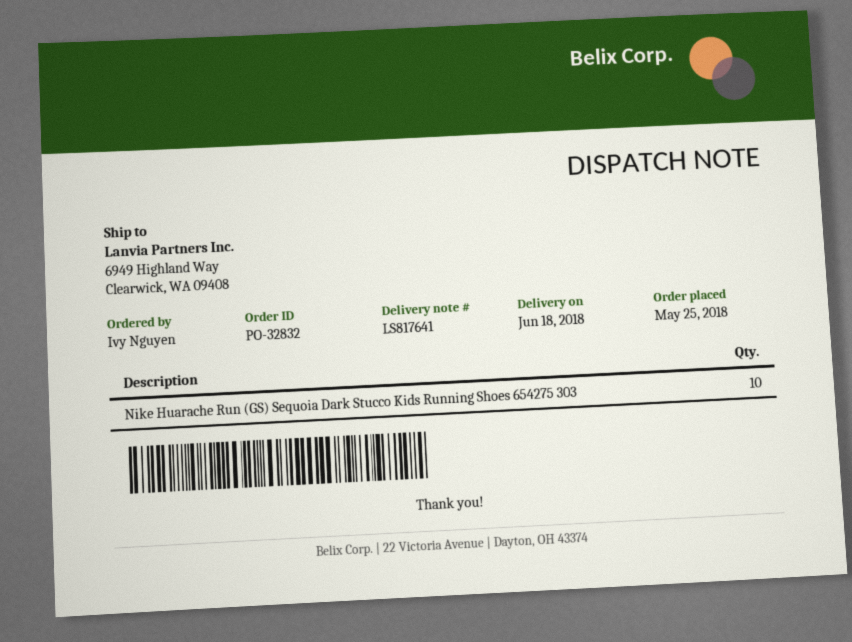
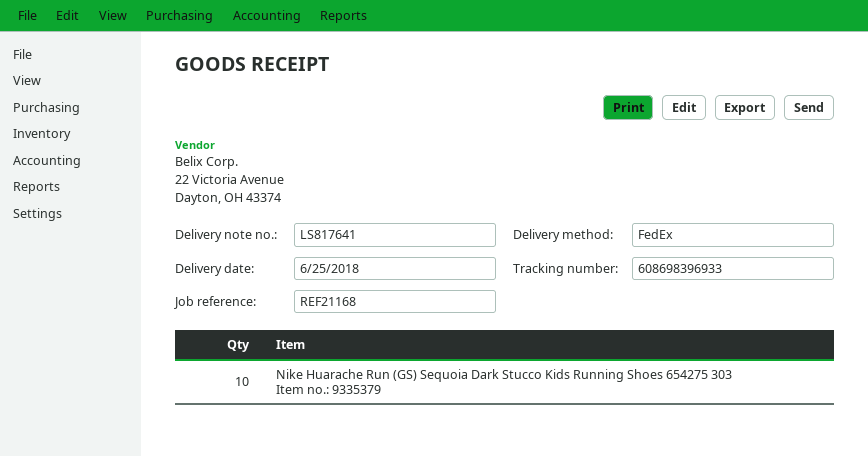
delivery date: 2018-06-18 -> 2018-06-25

